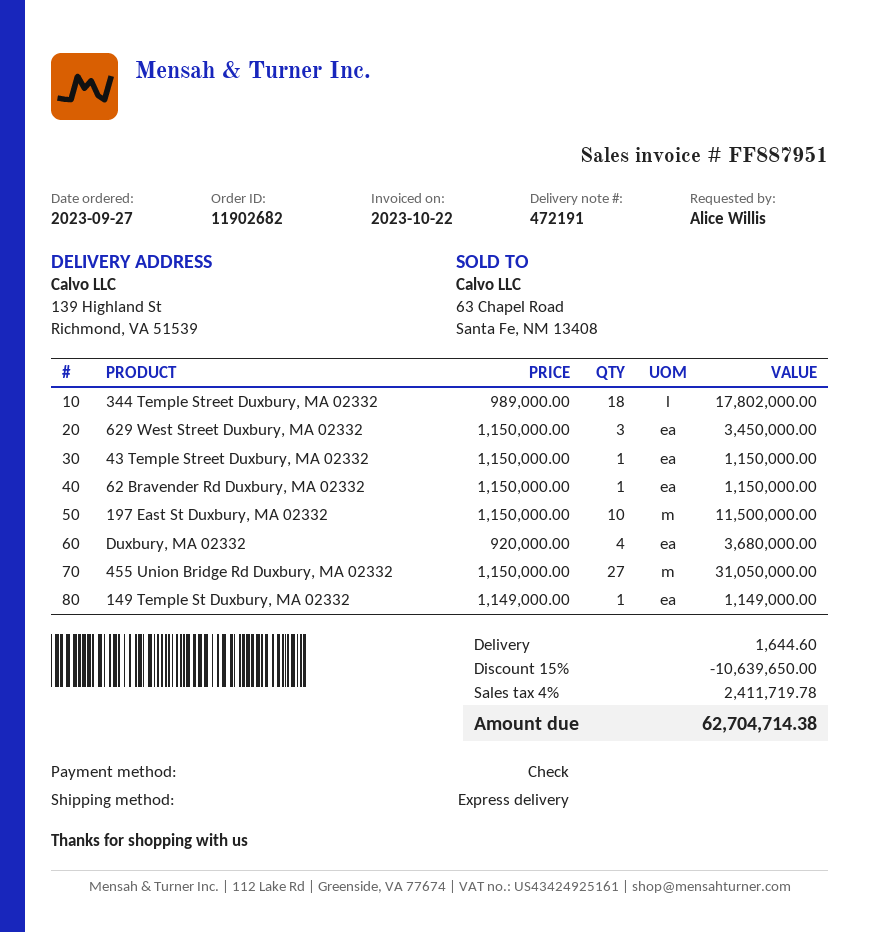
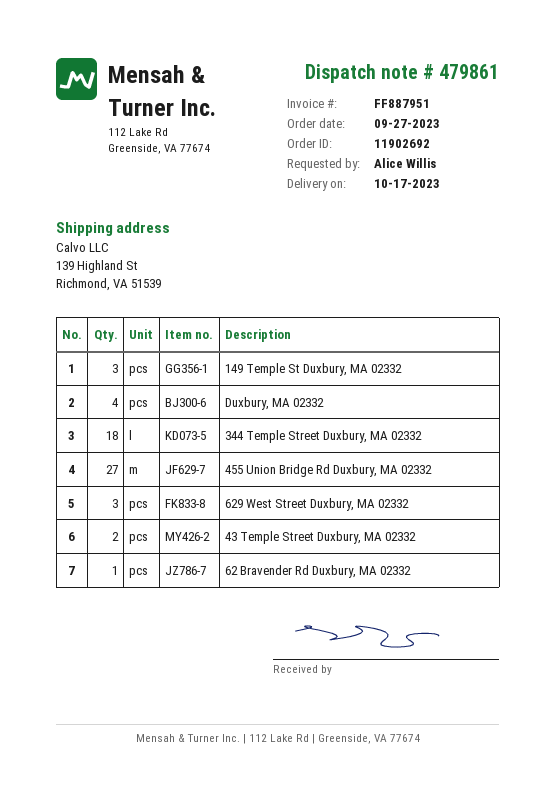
order number: 11902682 -> 11902692
delivery note number: 472191 -> 479861
43 Temple Street Duxbury, MA 02332: 1 -> 2
197 East St Duxbury, MA 02332: 10 -> none
149 Temple St Duxbury, MA 02332: 1 -> 3

